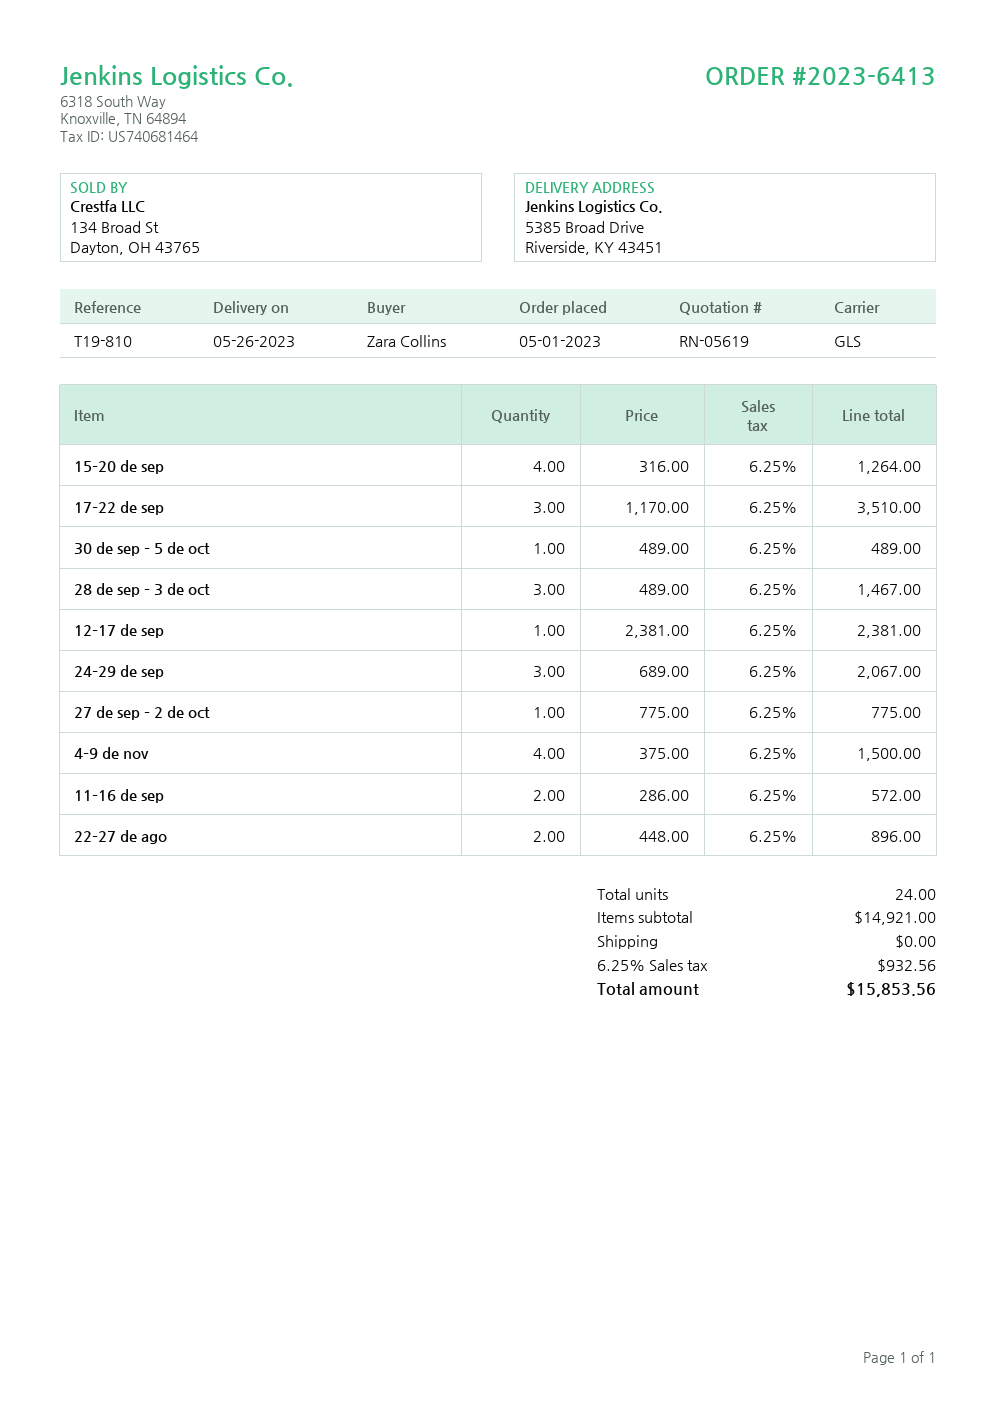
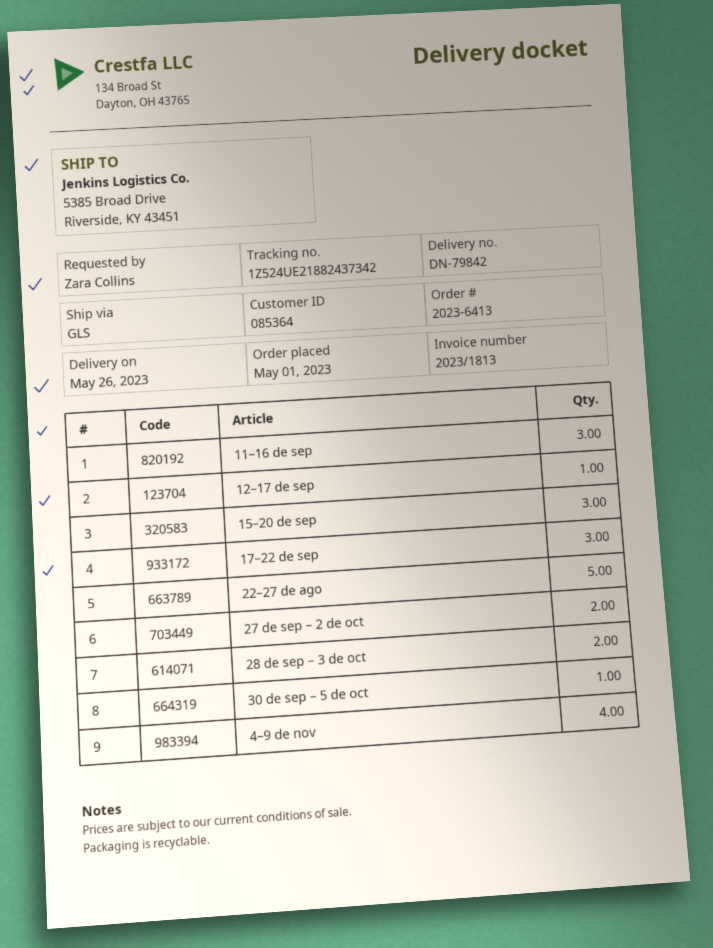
15–20 de sep: 4 -> 3
28 de sep – 3 de oct: 3 -> 2
24–29 de sep: 3 -> none
27 de sep – 2 de oct: 1 -> 2
11–16 de sep: 2 -> 3
22–27 de ago: 2 -> 5

